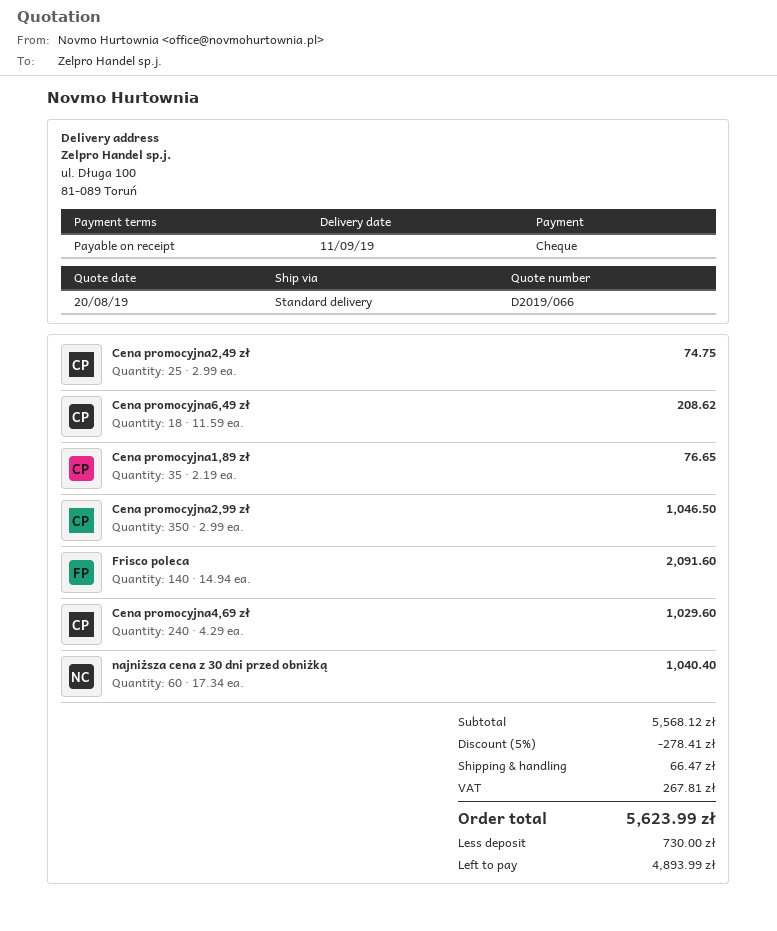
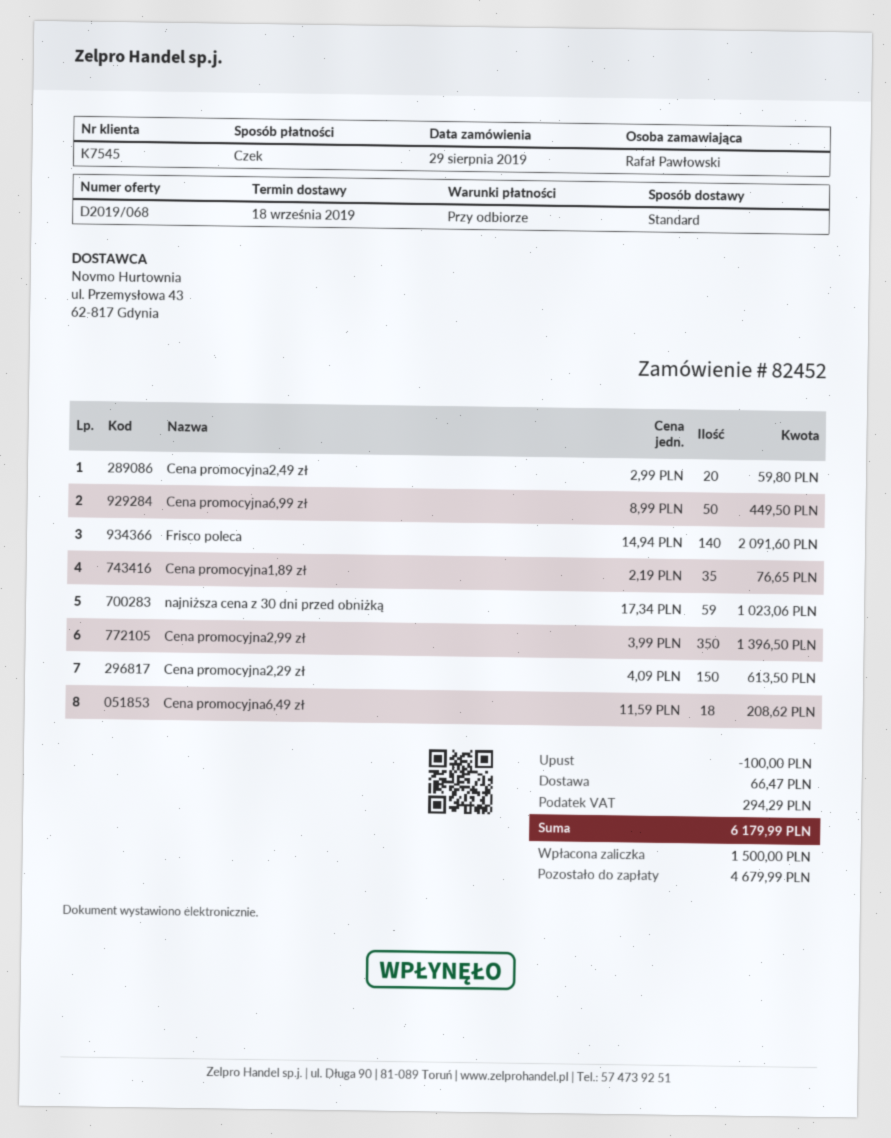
quote number: D2019/066 -> D2019/068
delivery date: 2019-09-11 -> 2019-09-18
Cena promocyjna2,49 zł: 25 x 2.99 = 74.75 -> 20 x 2.99 = 59.80
Cena promocyjna2,99 zł: 350 x 2.99 = 1046.50 -> 350 x 3.99 = 1396.50
Cena promocyjna4,69 zł: 240 x 4.29 = 1029.60 -> none
najniższa cena z 30 dni przed obniżką: 60 x 17.34 = 1040.40 -> 59 x 17.34 = 1023.06
Cena promocyjna6,99 zł: none -> 50 x 8.99 = 449.50
Cena promocyjna2,29 zł: none -> 150 x 4.09 = 613.50
discount: 278.41 -> 100.00
tax: 267.81 -> 294.29
total: 5623.99 -> 6179.99
deposit: 730.00 -> 1500.00
balance: 4893.99 -> 4679.99

